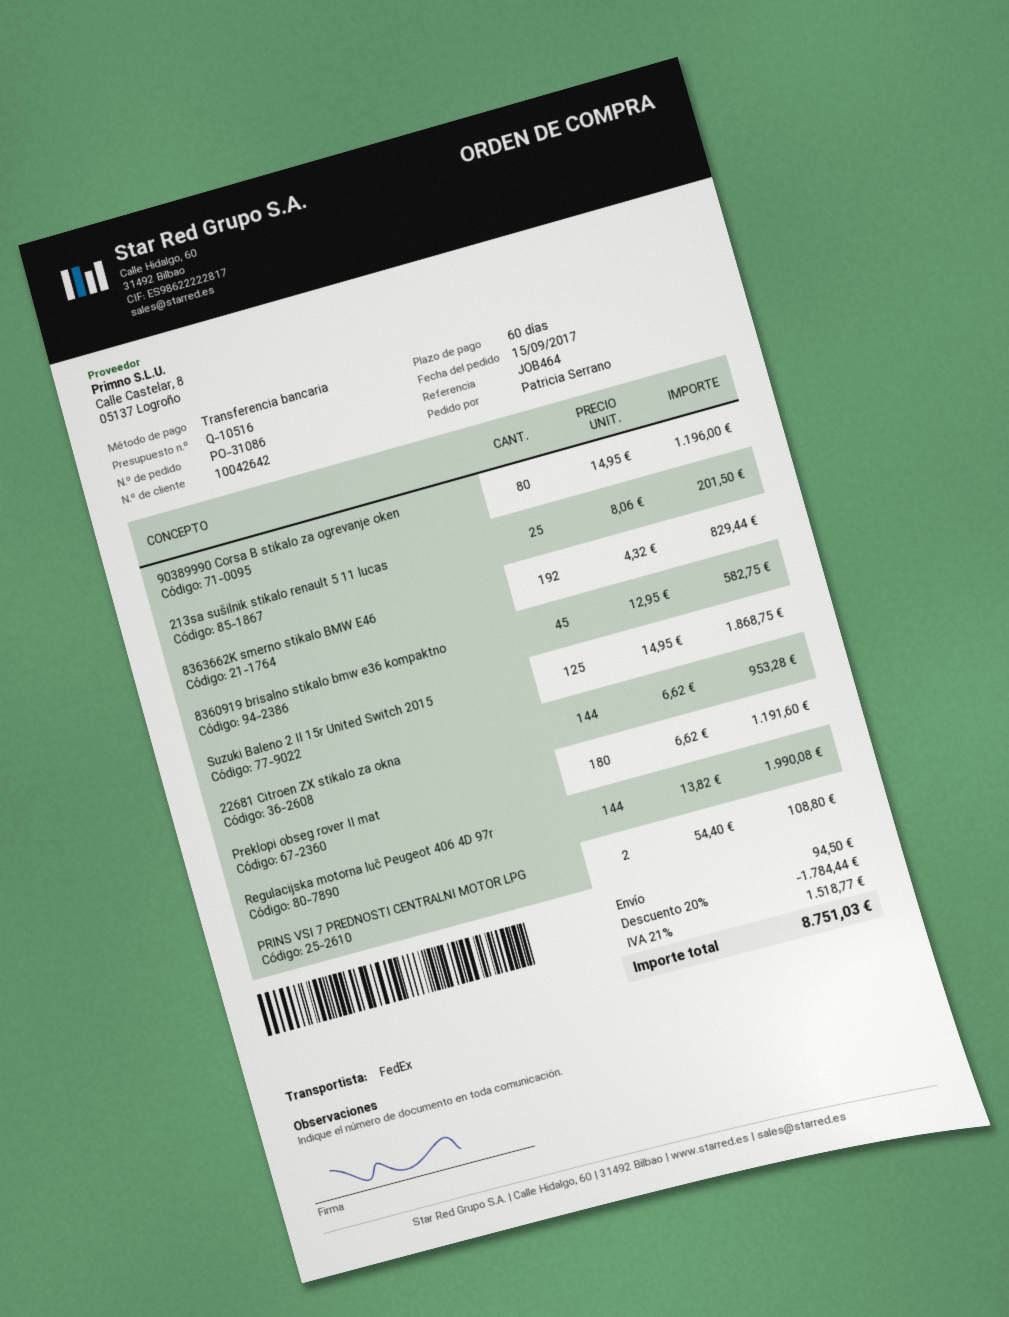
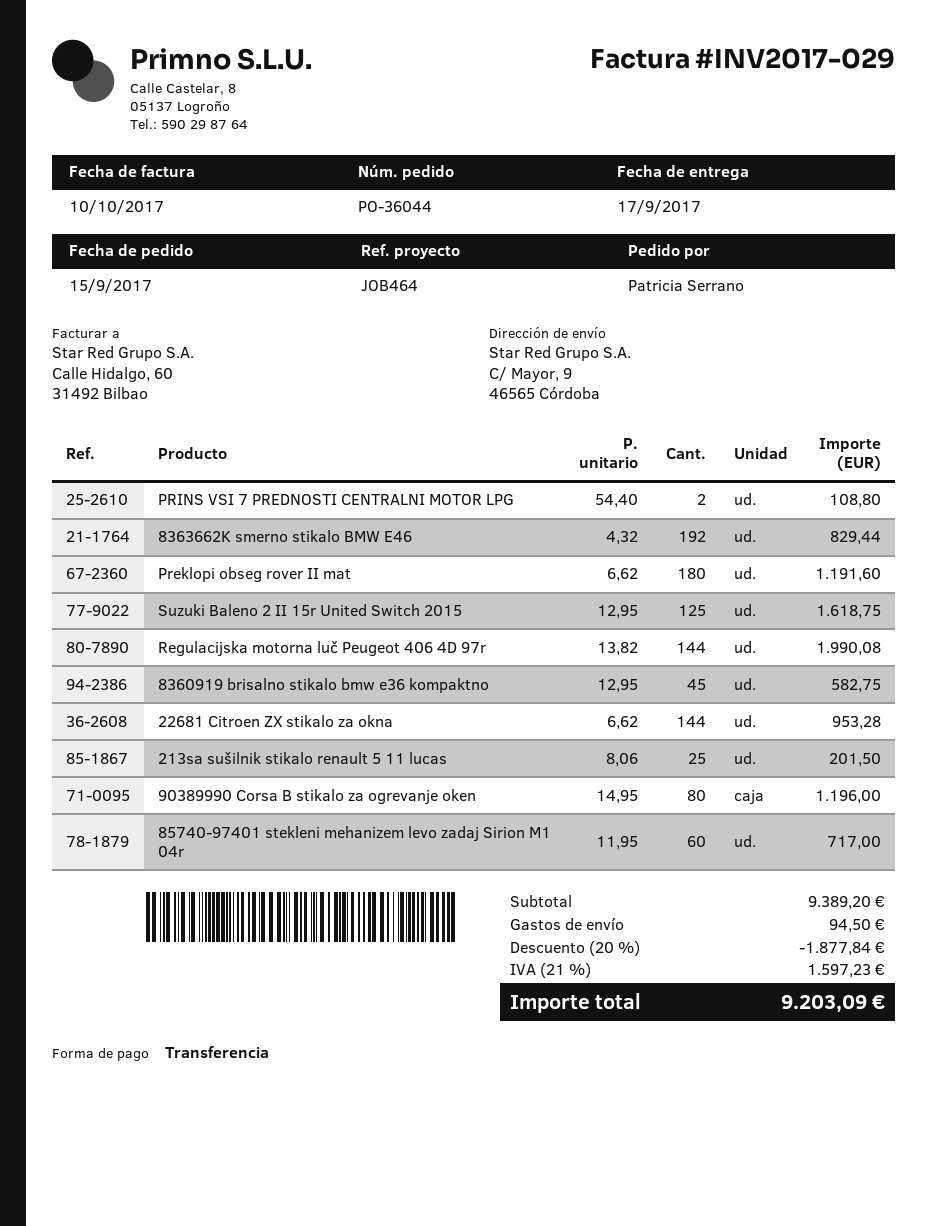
order number: PO-31086 -> PO-36044
Suzuki Baleno 2 II 15r United Switch 2015: 125 x 14.95 = 1868.75 -> 125 x 12.95 = 1618.75
85740-97401 stekleni mehanizem levo zadaj Sirion M1 04r: none -> 60 x 11.95 = 717.00
discount: 20% = 1784.44 -> 20% = 1877.84
tax: 21% = 1518.77 -> 21% = 1597.23
total: 8751.03 -> 9203.09

